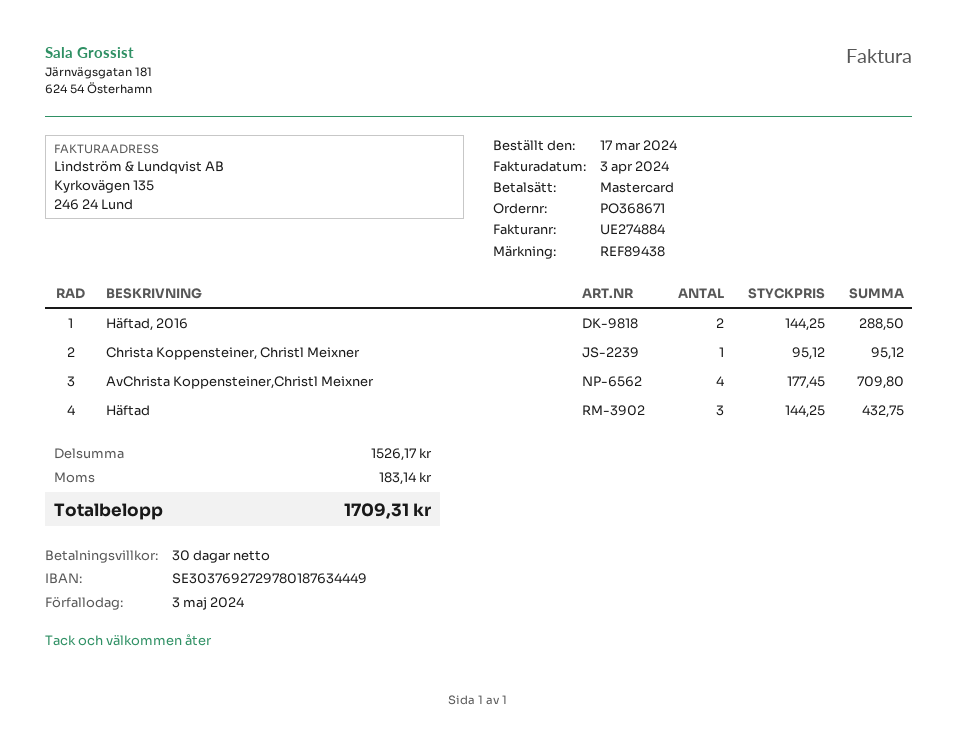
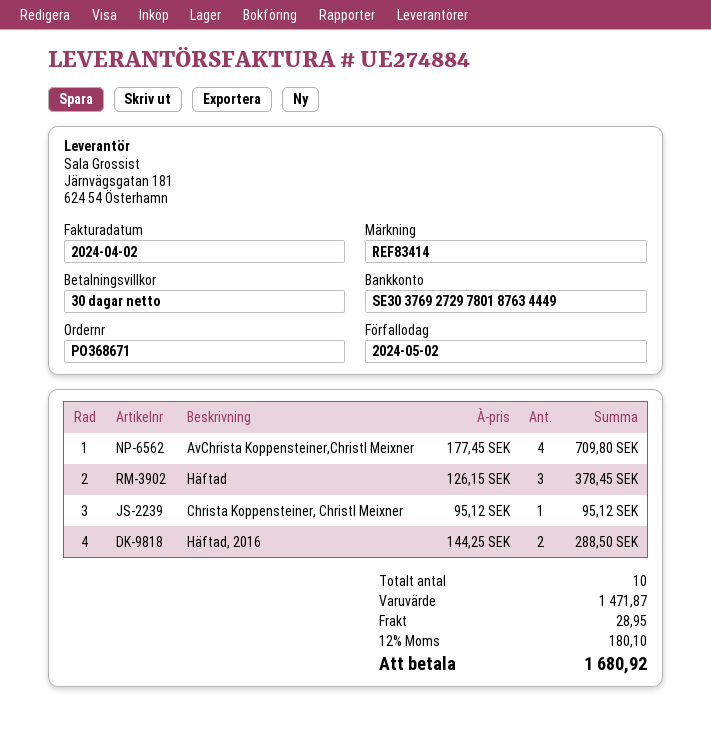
invoice date: 2024-04-03 -> 2024-04-02
due date: 2024-05-03 -> 2024-05-02
reference: REF89438 -> REF83414
Häftad: 3 x 144.25 = 432.75 -> 3 x 126.15 = 378.45
subtotal: 1526.17 -> 1471.87
shipping: none -> 28.95
tax: 183.14 -> 180.10
total: 1709.31 -> 1680.92

